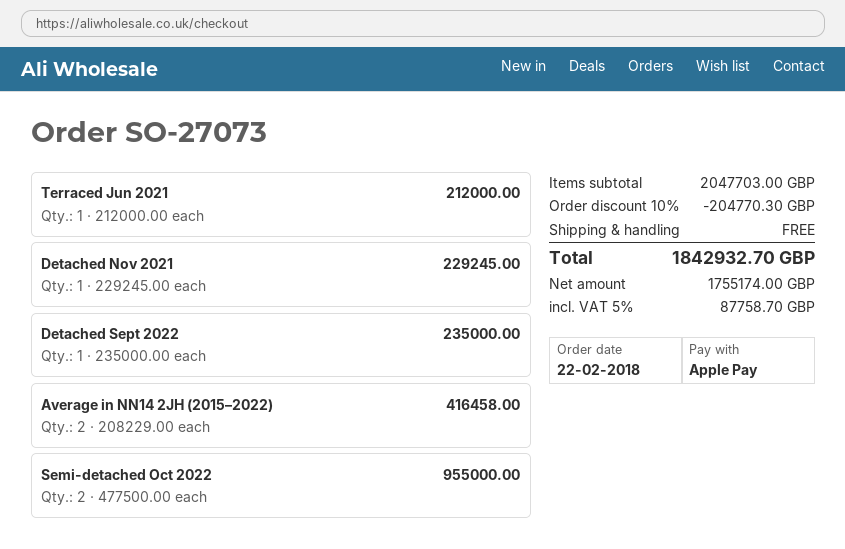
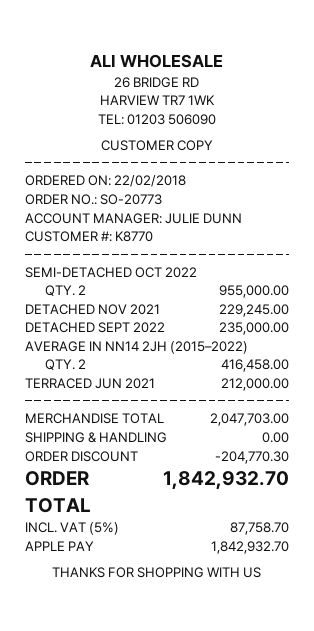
order number: SO-27073 -> SO-20773

